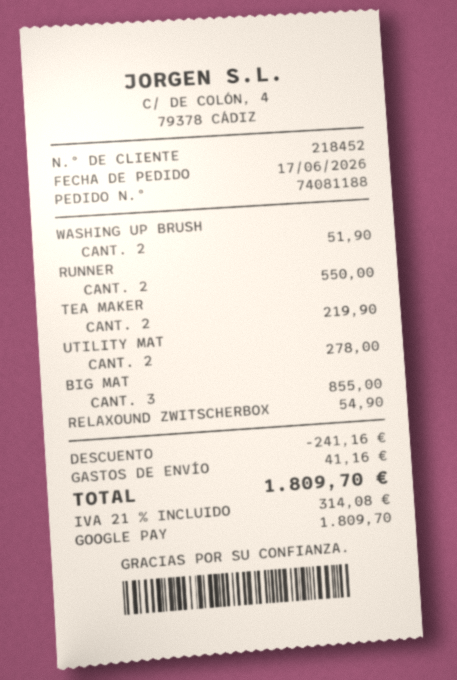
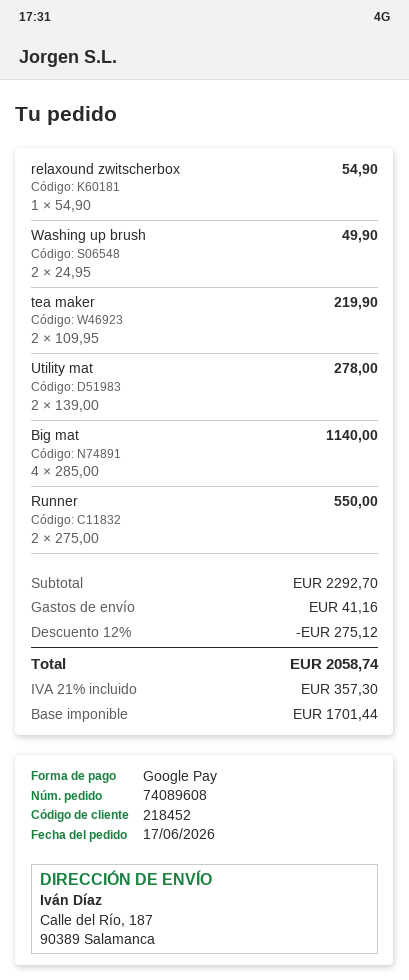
order number: 74081188 -> 74089608
WASHING UP BRUSH: 2 for 51.90 -> 2 for 49.90
BIG MAT: 3 for 855.00 -> 4 for 1140.00
discount: 241.16 -> 275.12
tax: 21% = 314.08 -> 21% = 357.30
total: 1809.70 -> 2058.74

